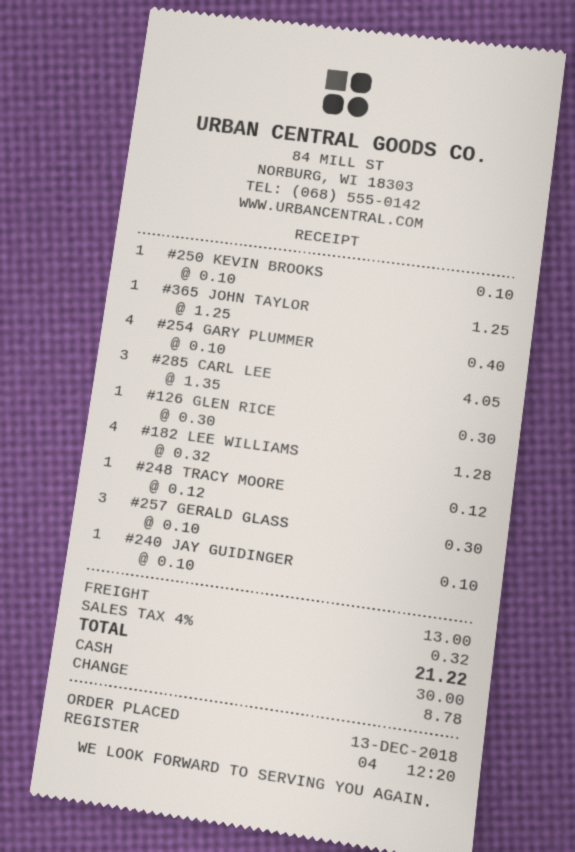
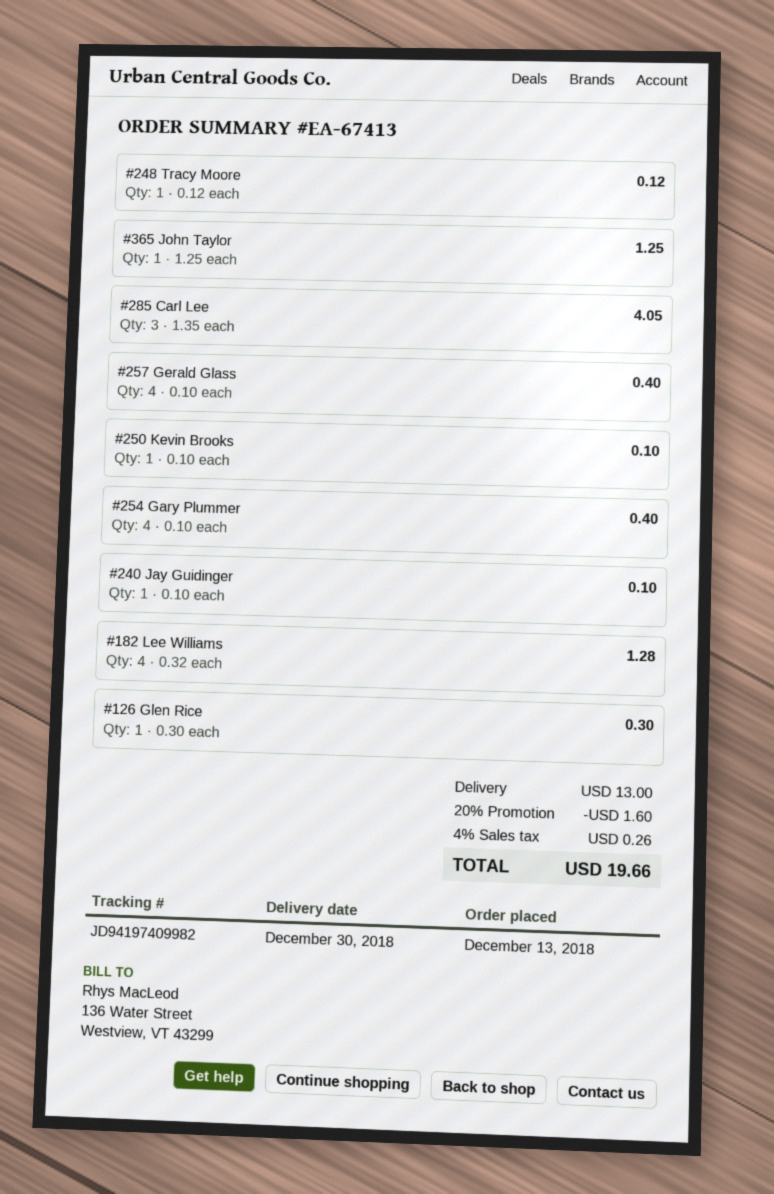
#257 GERALD GLASS: 3 x 0.10 = 0.30 -> 4 x 0.10 = 0.40
discount: none -> 20% = 1.60
tax: 4% = 0.32 -> 4% = 0.26
total: 21.22 -> 19.66

